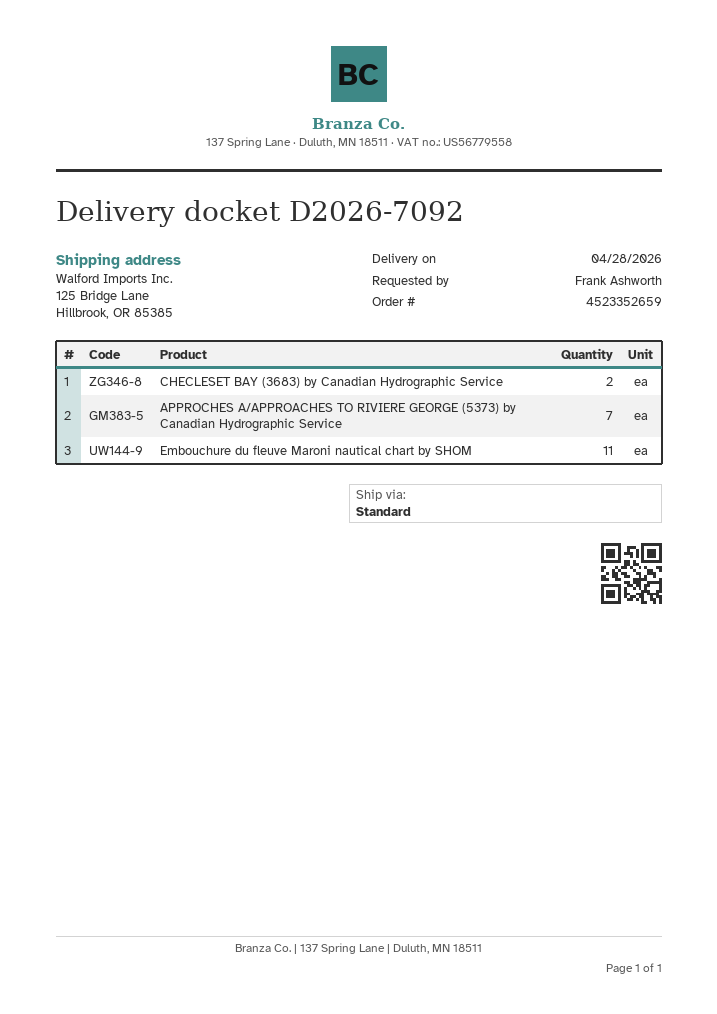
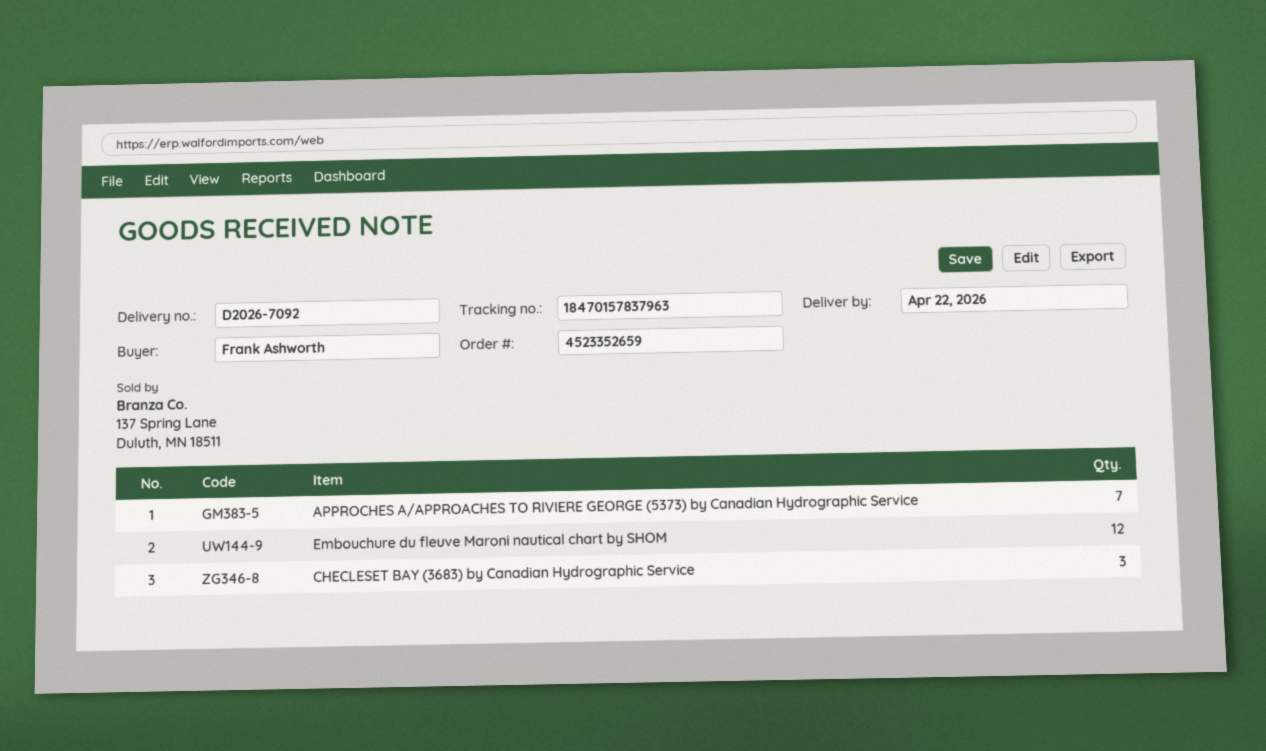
delivery date: 2026-04-28 -> 2026-04-22
CHECLESET BAY (3683) by Canadian Hydrographic Service: 2 -> 3
Embouchure du fleuve Maroni nautical chart by SHOM: 11 -> 12

